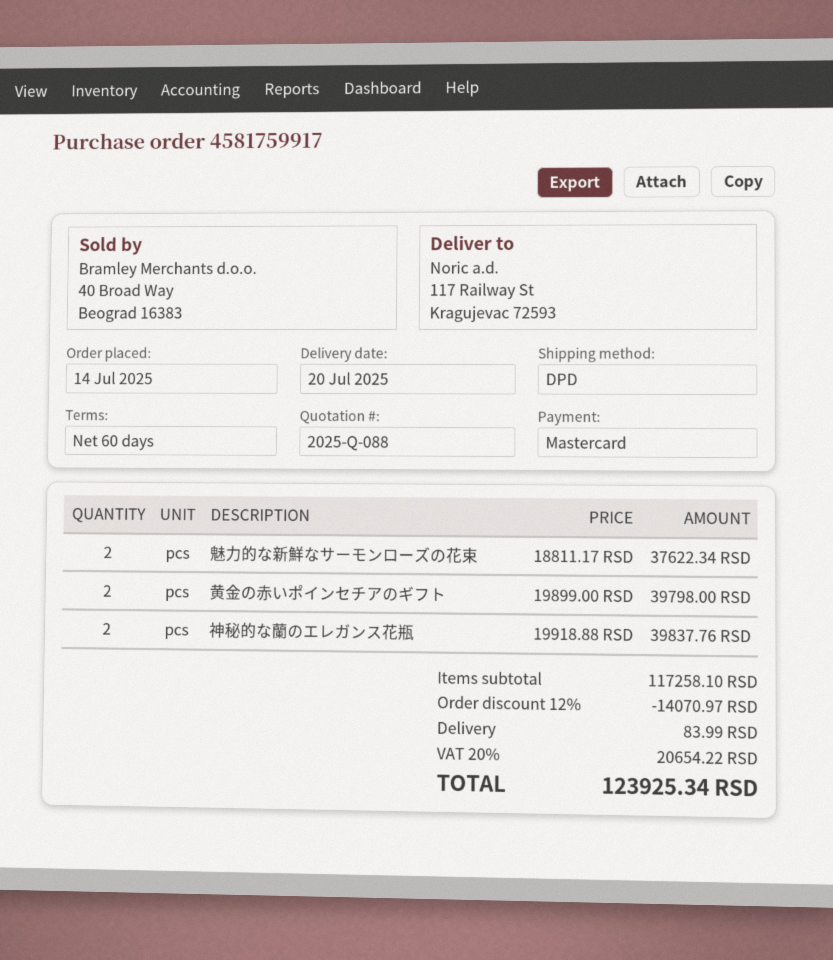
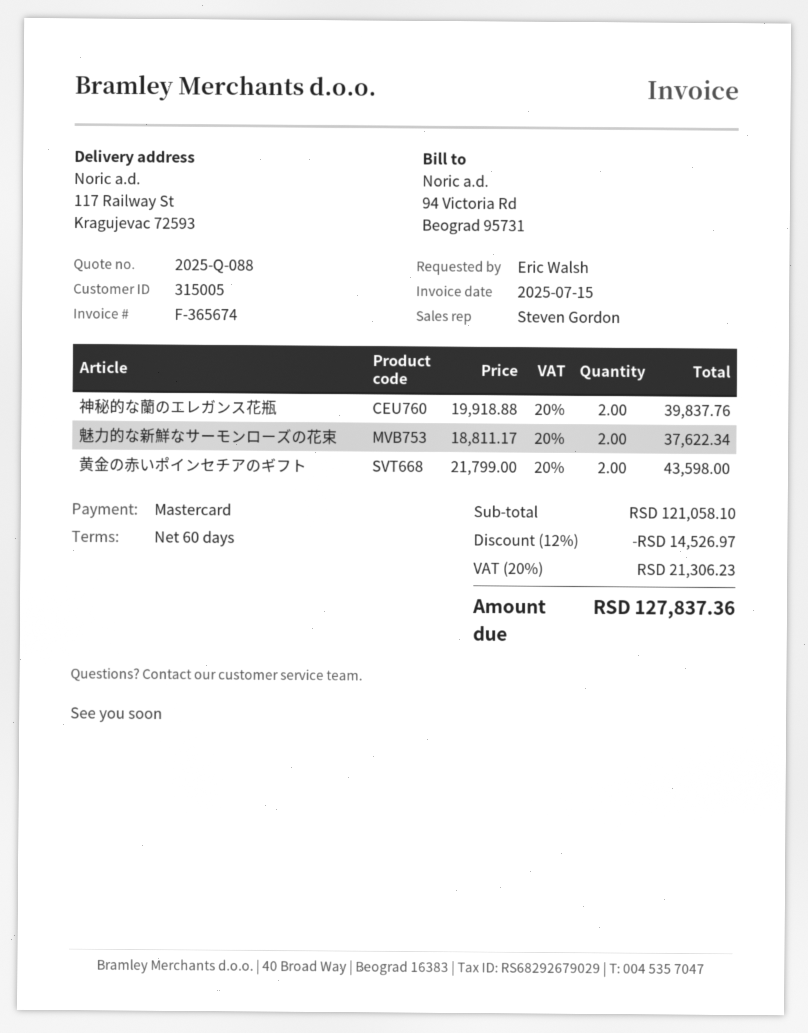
黄金の赤いポインセチアのギフト: 2 x 19899.00 = 39798.00 -> 2 x 21799.00 = 43598.00
subtotal: 117258.10 -> 121058.10
discount: 12% = 14070.97 -> 12% = 14526.97
shipping: 83.99 -> none
tax: 20% = 20654.22 -> 20% = 21306.23
total: 123925.34 -> 127837.36

